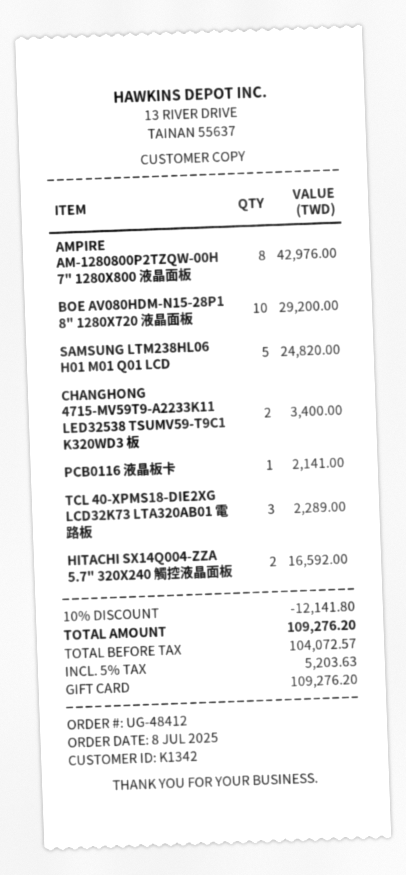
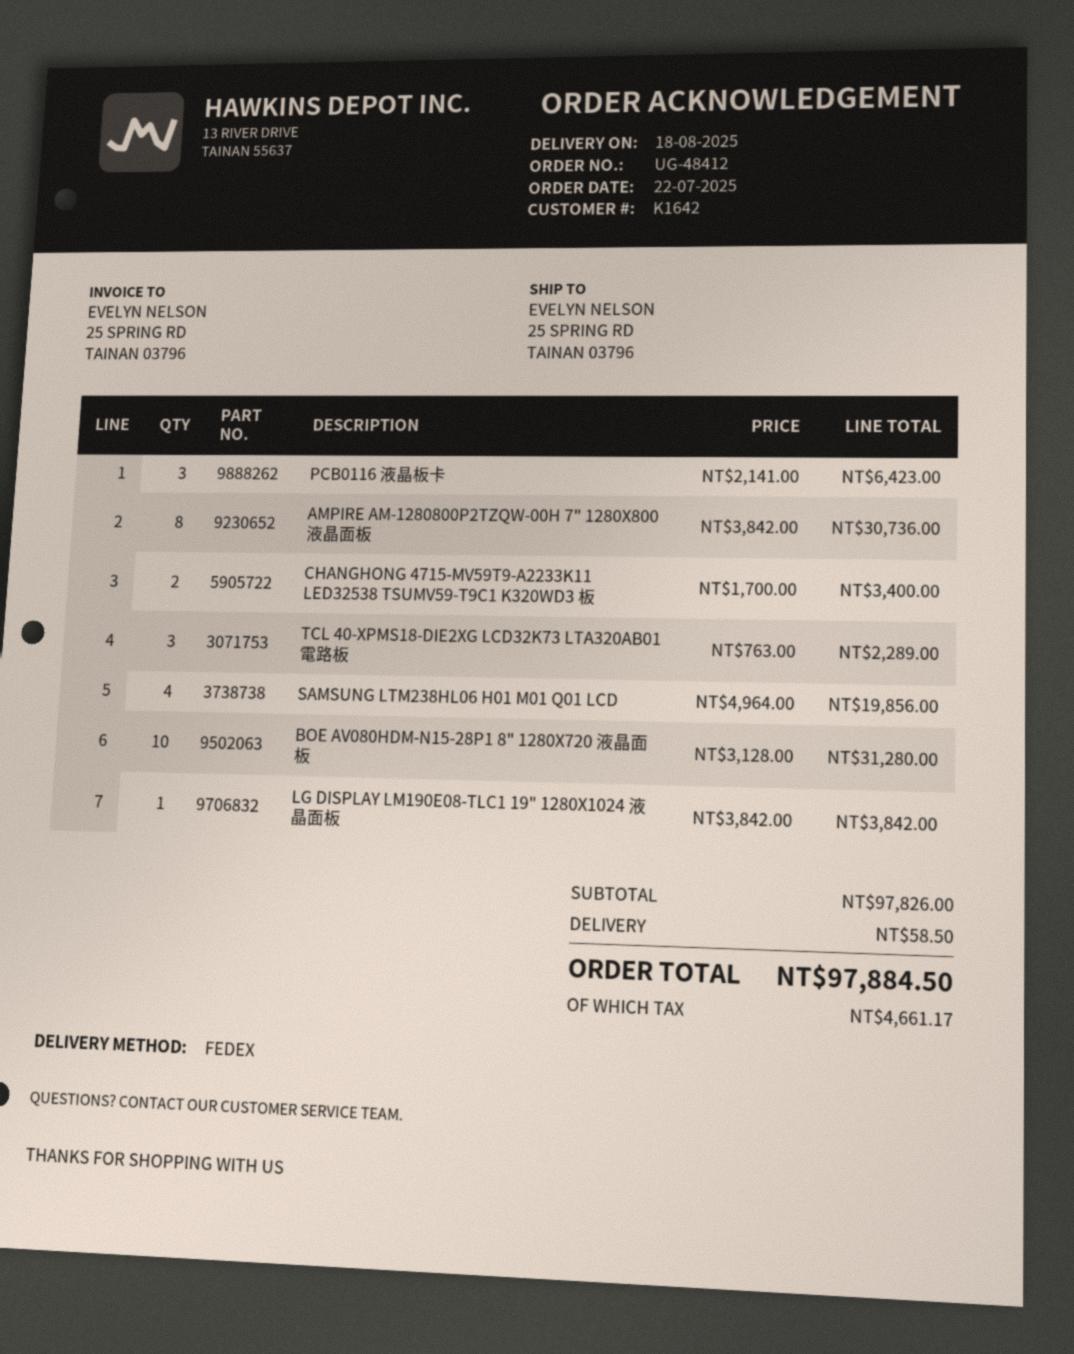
order date: 2025-07-08 -> 2025-07-22
customer number: K1342 -> K1642
AMPIRE AM-1280800P2TZQW-00H 7" 1280X800 液晶面板: 8 for 42976.00 -> 8 for 30736.00
BOE AV080HDM-N15-28P1 8" 1280X720 液晶面板: 10 for 29200.00 -> 10 for 31280.00
SAMSUNG LTM238HL06 H01 M01 Q01 LCD: 5 for 24820.00 -> 4 for 19856.00
PCB0116 液晶板卡: 1 for 2141.00 -> 3 for 6423.00
HITACHI SX14Q004-ZZA 5.7" 320X240 觸控液晶面板: 2 for 16592.00 -> none
LG DISPLAY LM190E08-TLC1 19" 1280X1024 液晶面板: none -> 1 for 3842.00
discount: 10% = 12141.80 -> none
shipping: none -> 58.50
tax: 5203.63 -> 4661.17
total: 109276.20 -> 97884.50

